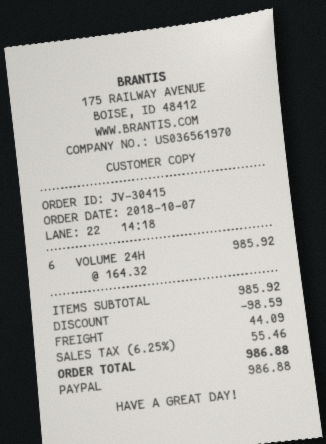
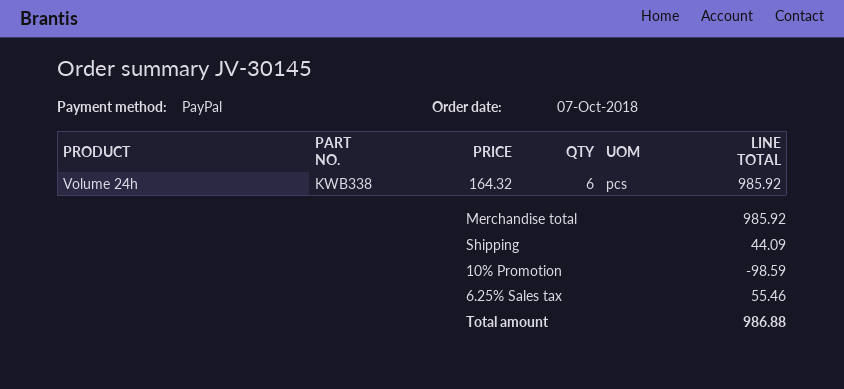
order number: JV-30415 -> JV-30145

